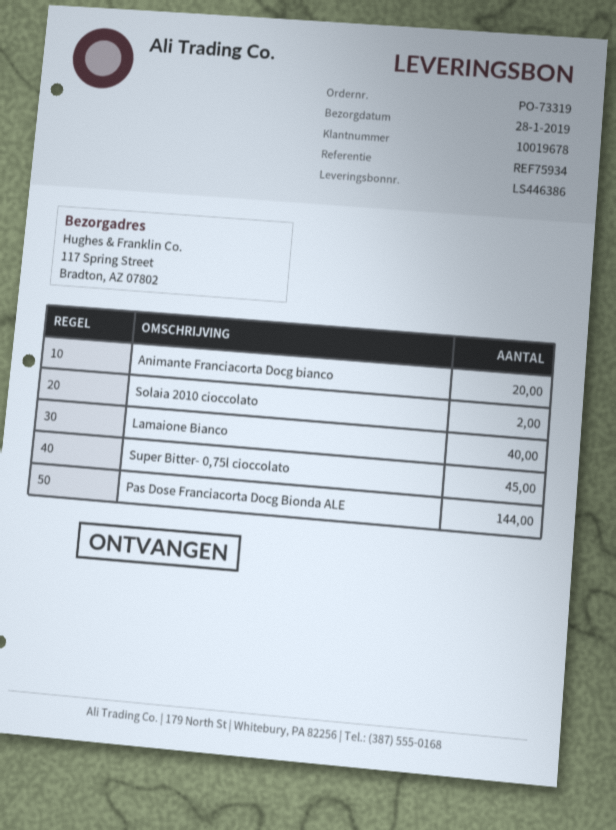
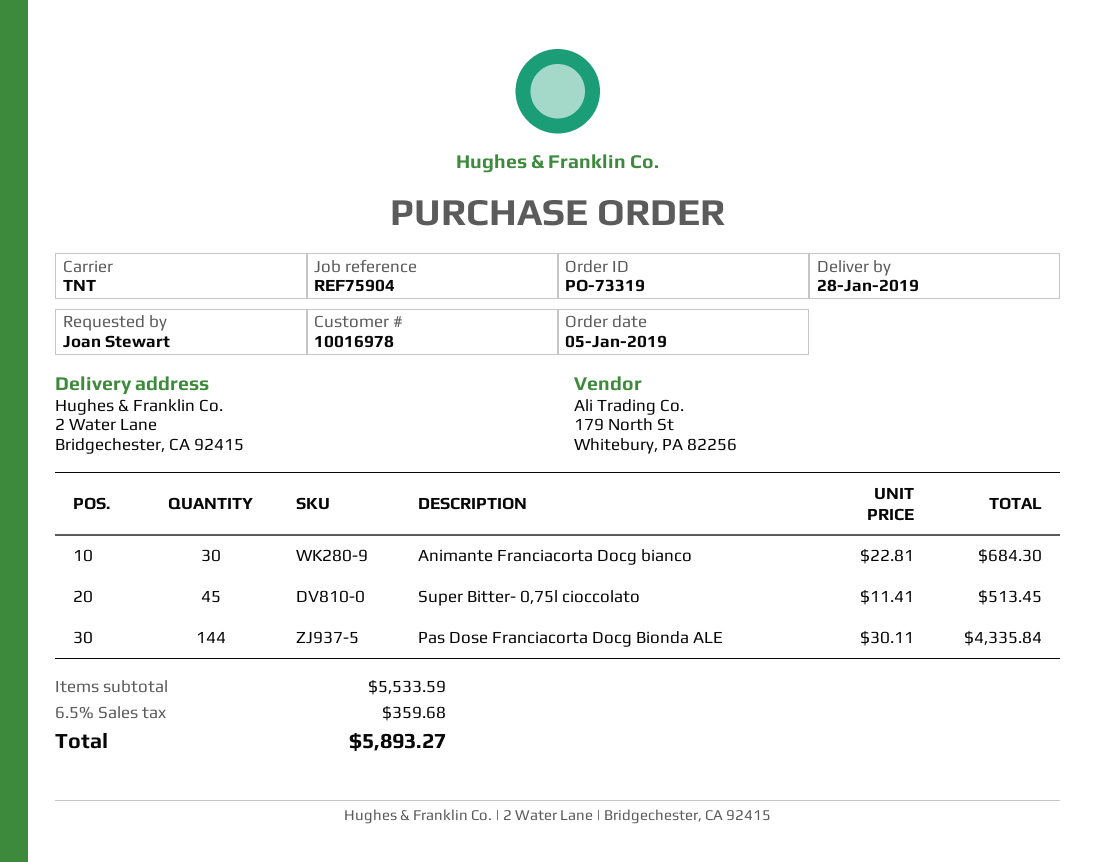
customer number: 10019678 -> 10016978
reference: REF75934 -> REF75904
ship to: 117 Spring Street, Bradton, AZ 07802 -> 2 Water Lane, Bridgechester, CA 92415
Animante Franciacorta Docg bianco: 20 -> 30
Solaia 2010 cioccolato: 2 -> none
Lamaione Bianco: 40 -> none

